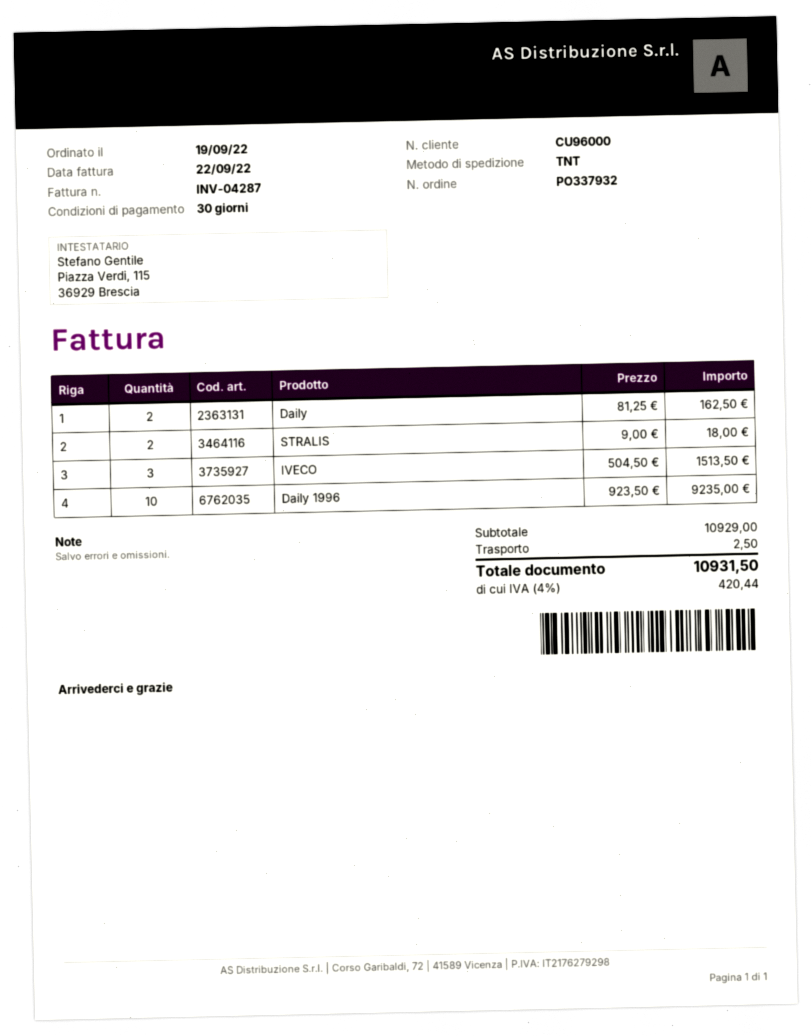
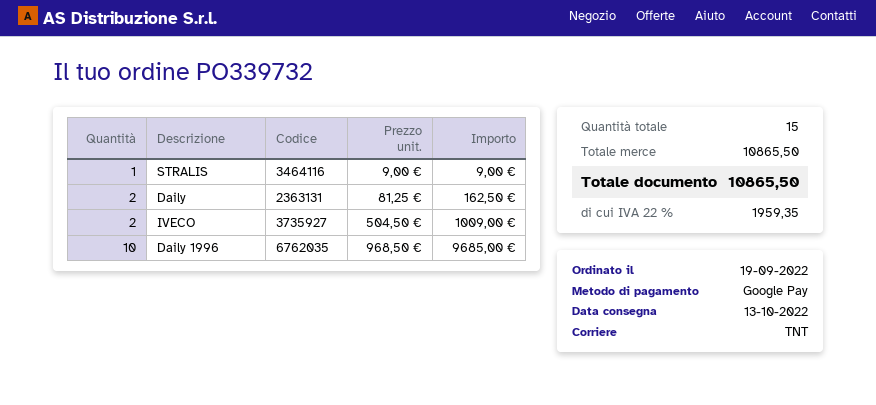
order number: PO337932 -> PO339732
STRALIS: 2 x 9.00 = 18.00 -> 1 x 9.00 = 9.00
IVECO: 3 x 504.50 = 1513.50 -> 2 x 504.50 = 1009.00
Daily 1996: 10 x 923.50 = 9235.00 -> 10 x 968.50 = 9685.00
subtotal: 10929.00 -> 10865.50
shipping: 2.50 -> none
tax: 4% = 420.44 -> 22% = 1959.35
total: 10931.50 -> 10865.50

